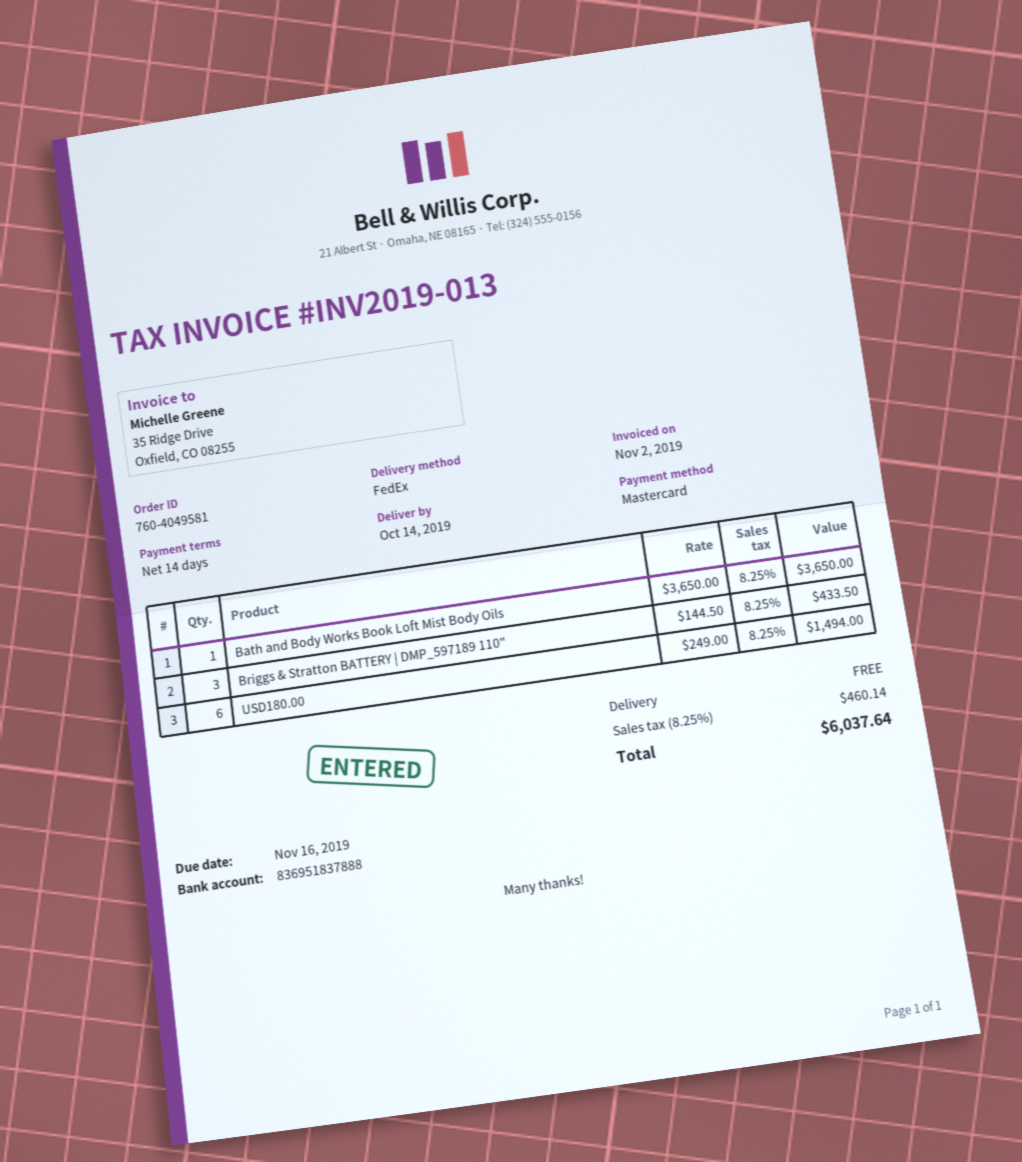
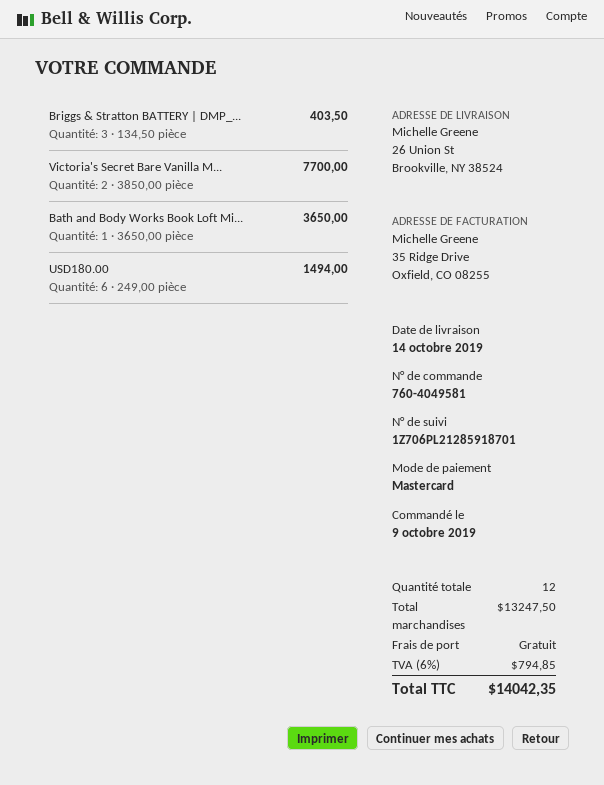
Briggs & Stratton BATTERY | DMP_597189 110": 3 x 144.50 = 433.50 -> 3 x 134.50 = 403.50
Victoria's Secret Bare Vanilla M...: none -> 2 x 3850.00 = 7700.00
tax: 8.25% = 460.14 -> 6% = 794.85
total: 6037.64 -> 14042.35

